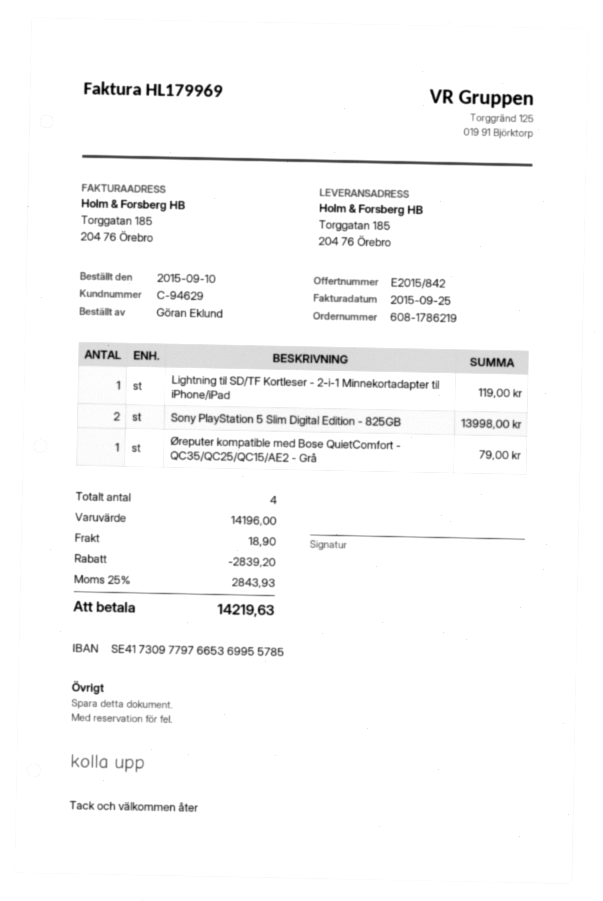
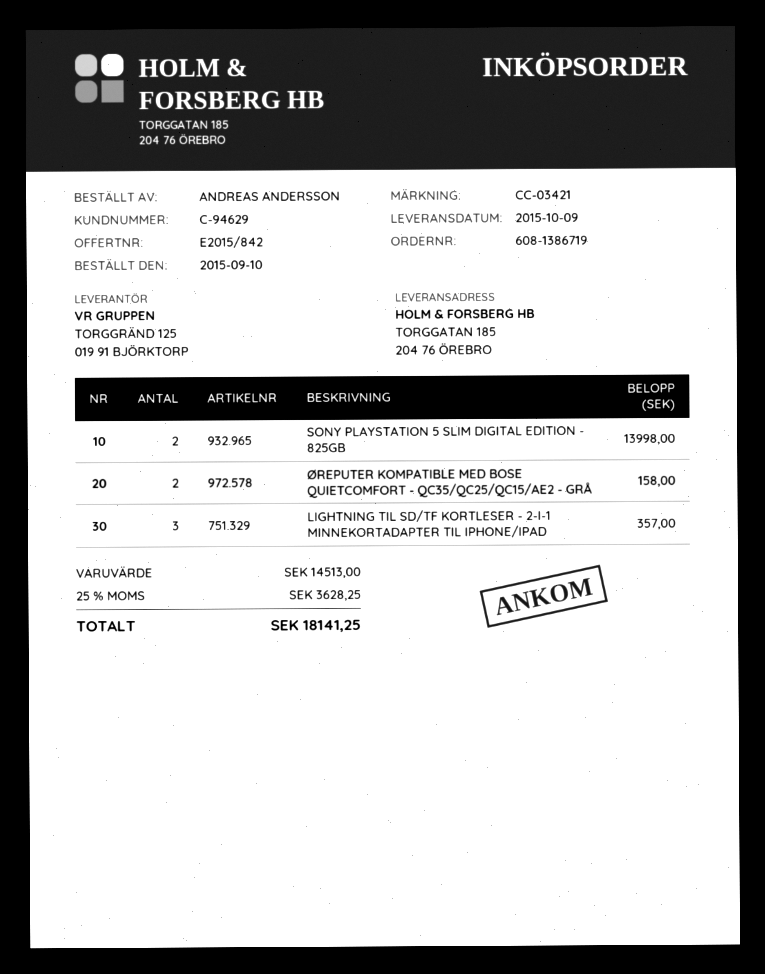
order number: 608-1786219 -> 608-1386719
ordered by: Göran Eklund -> ANDREAS ANDERSSON
Lightning til SD/TF Kortleser - 2-i-1 Minnekortadapter til iPhone/iPad: 1 for 119.00 -> 3 for 357.00
Øreputer kompatible med Bose QuietComfort - QC35/QC25/QC15/AE2 - Grå: 1 for 79.00 -> 2 for 158.00
subtotal: 14196.00 -> 14513.00
discount: 2839.20 -> none
shipping: 18.90 -> none
tax: 25% = 2843.93 -> 25% = 3628.25
total: 14219.63 -> 18141.25

